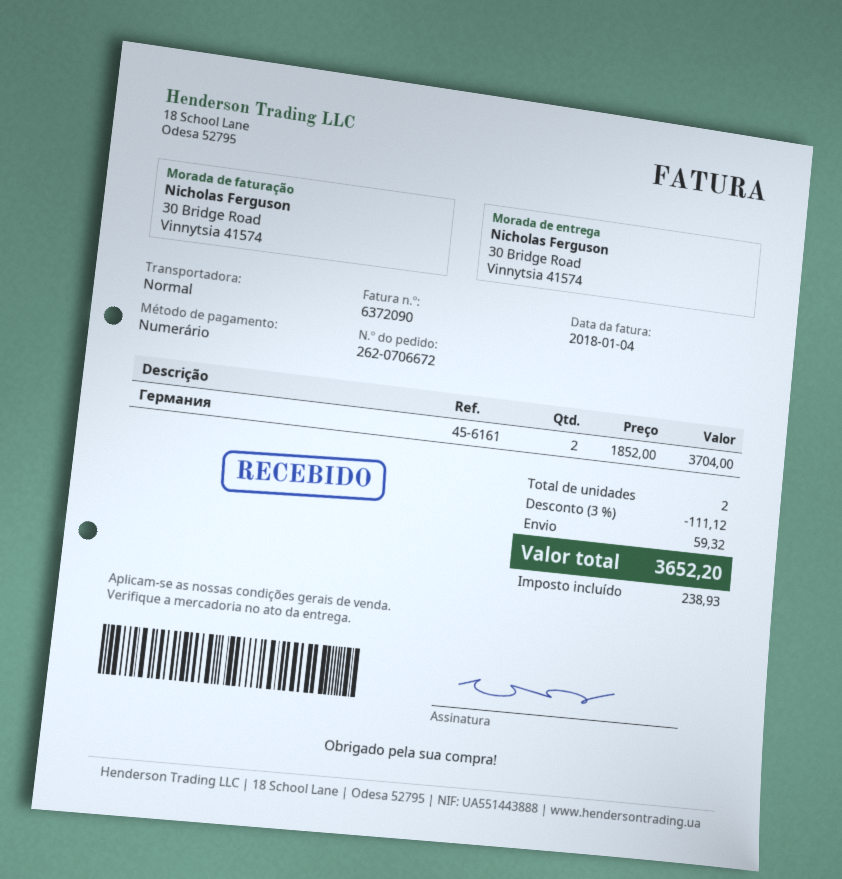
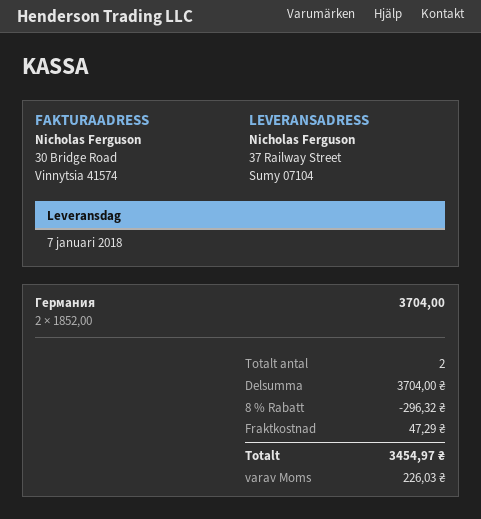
ship to: 30 Bridge Road, Vinnytsia 41574 -> 37 Railway Street, Sumy 07104
discount: 3% = 111.12 -> 8% = 296.32
shipping: 59.32 -> 47.29
tax: 238.93 -> 226.03
total: 3652.20 -> 3454.97

